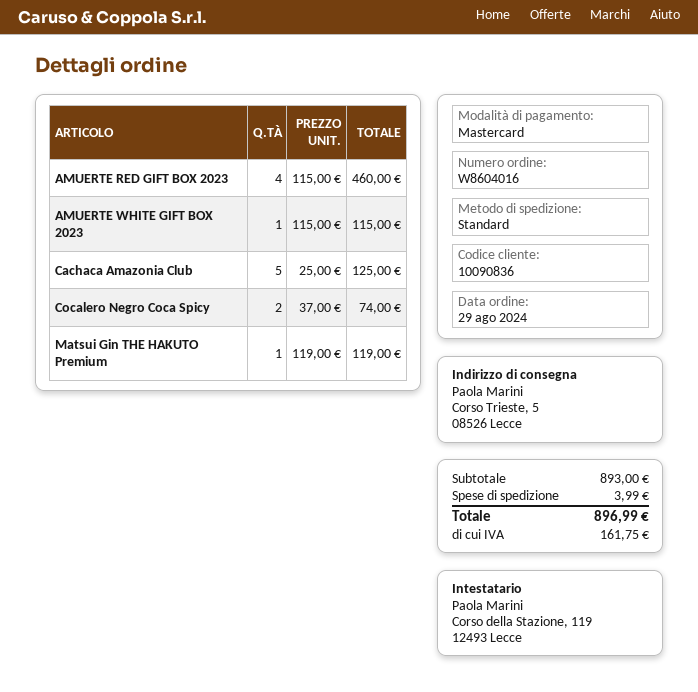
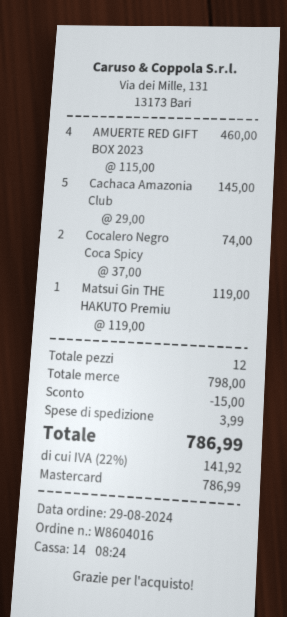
AMUERTE WHITE GIFT BOX 2023: 1 x 115.00 = 115.00 -> none
Cachaca Amazonia Club: 5 x 25.00 = 125.00 -> 5 x 29.00 = 145.00
subtotal: 893.00 -> 798.00
discount: none -> 15.00
tax: 161.75 -> 141.92
total: 896.99 -> 786.99

